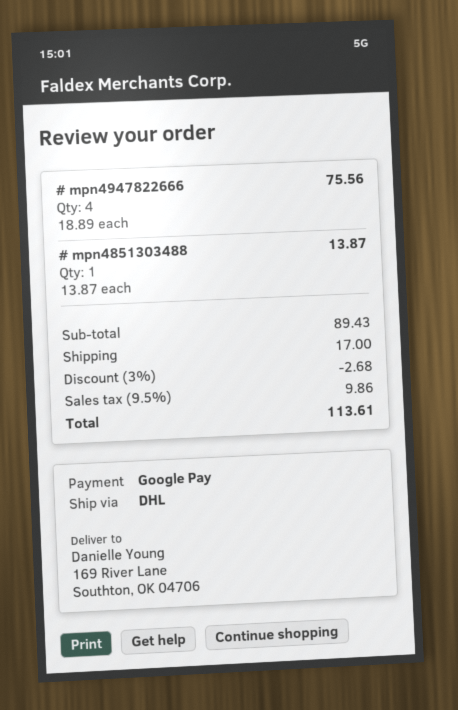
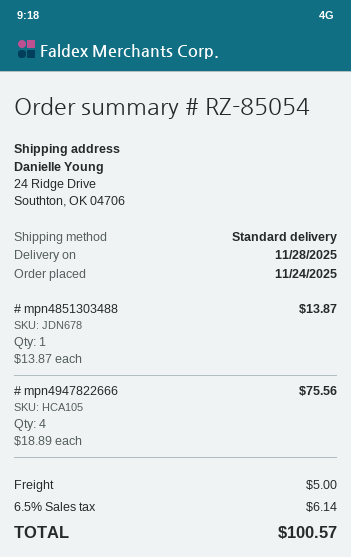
shipping method: DHL -> standard
ship to: 169 River Lane, Southton, OK 04706 -> 24 Ridge Drive, Southton, OK 04706
discount: 3% = 2.68 -> none
shipping: 17.00 -> 5.00
tax: 9.5% = 9.86 -> 6.5% = 6.14
total: 113.61 -> 100.57

